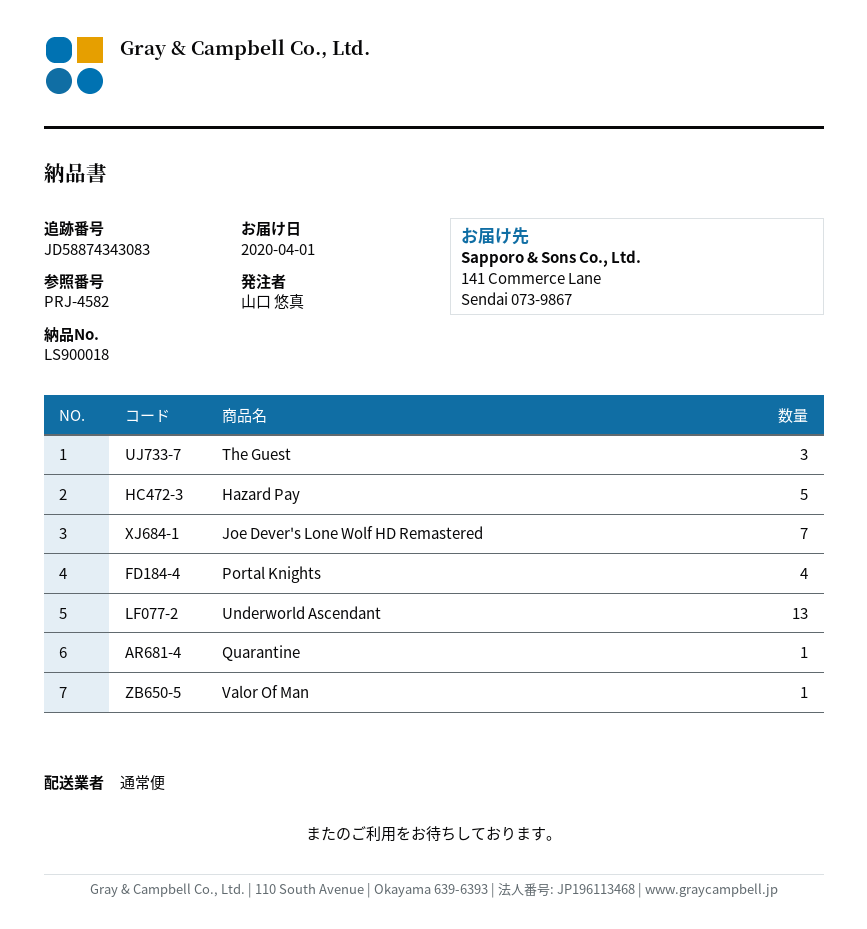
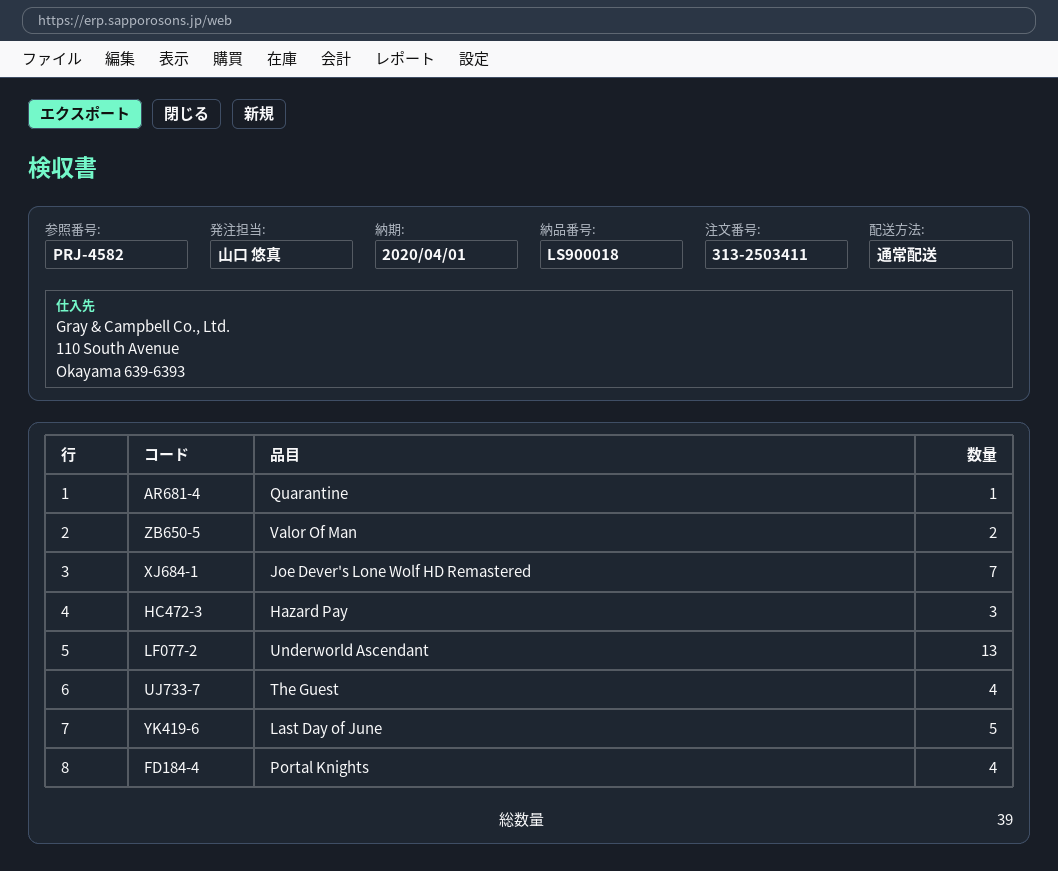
The Guest: 3 -> 4
Hazard Pay: 5 -> 3
Valor Of Man: 1 -> 2
Last Day of June: none -> 5

